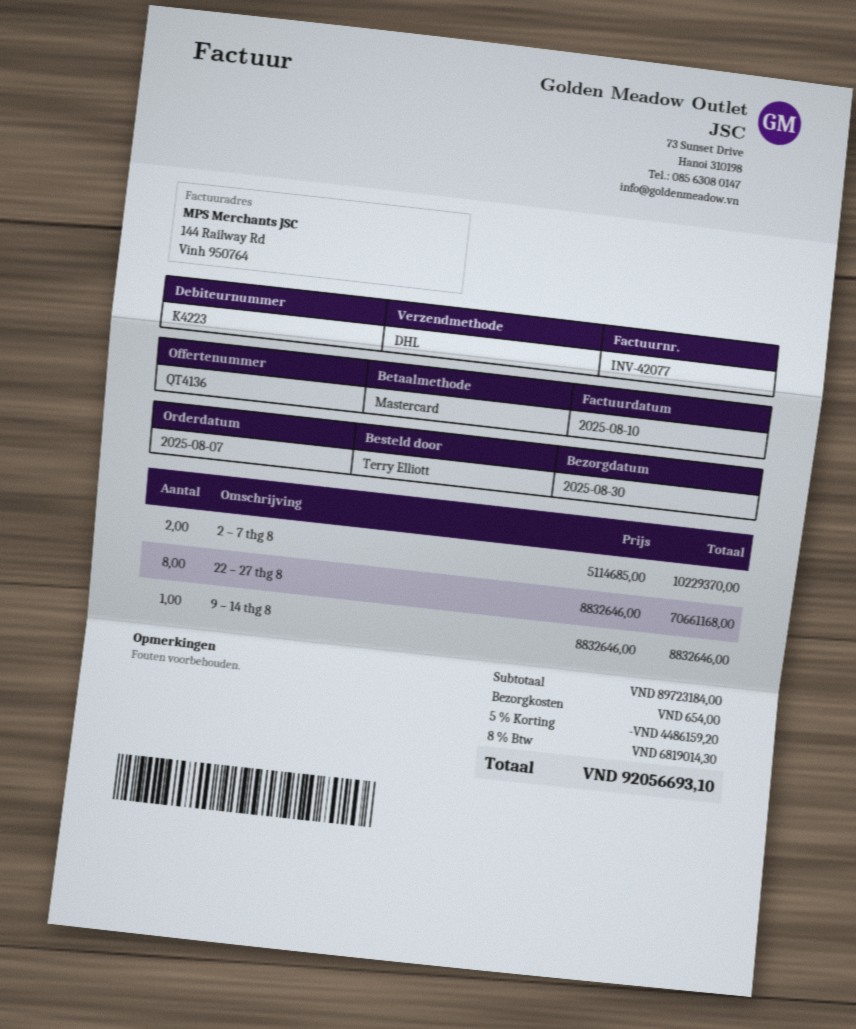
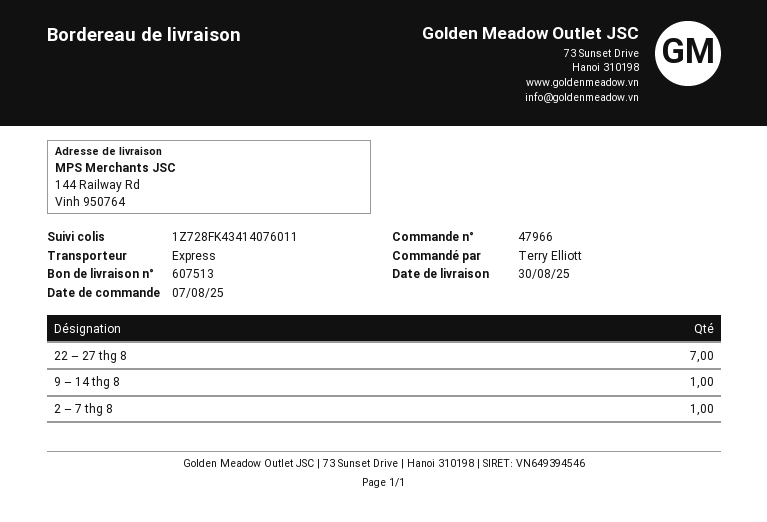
shipping method: DHL -> express
2 – 7 thg 8: 2 -> 1
22 – 27 thg 8: 8 -> 7

